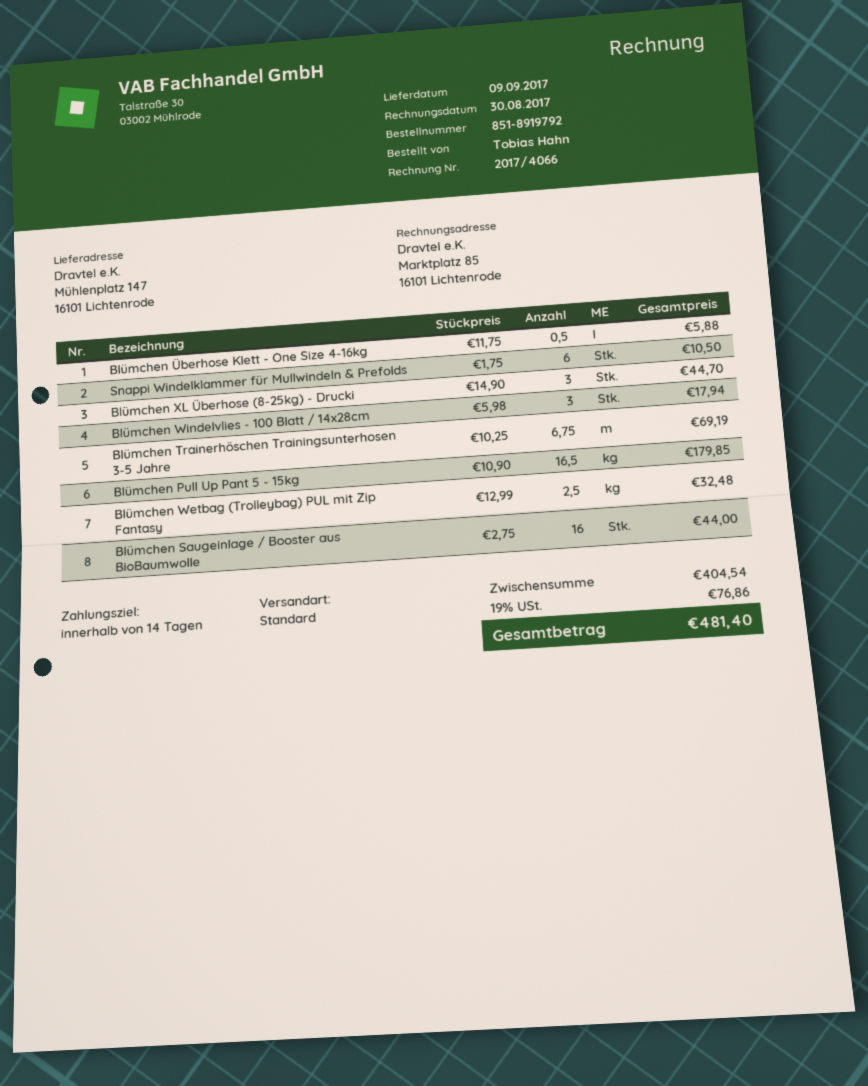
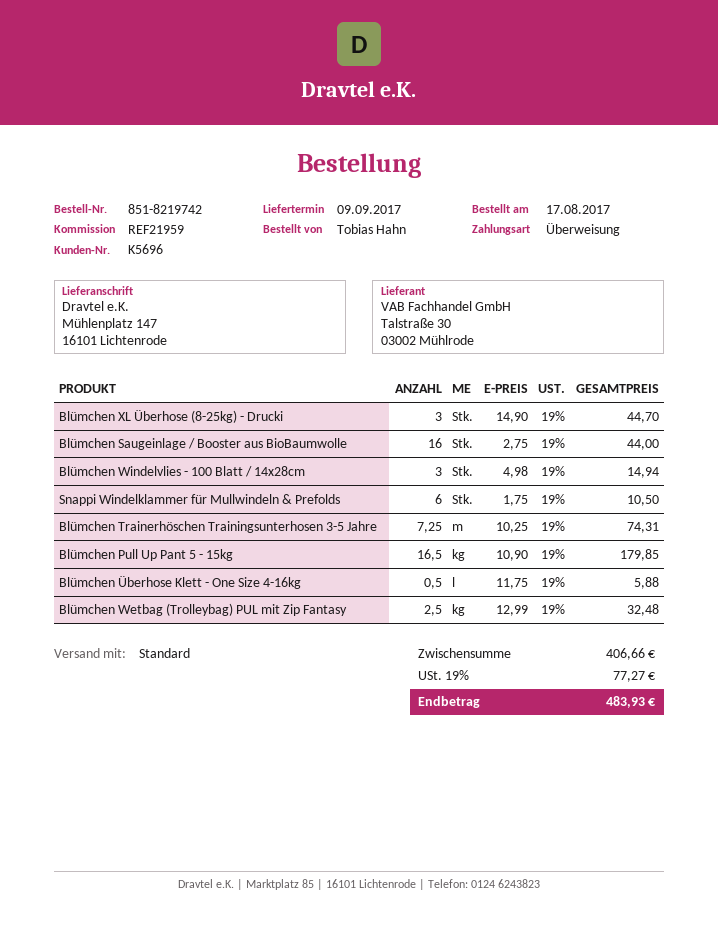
order number: 851-8919792 -> 851-8219742
Blümchen Windelvlies - 100 Blatt / 14x28cm: 3 x 5.98 = 17.94 -> 3 x 4.98 = 14.94
Blümchen Trainerhöschen Trainingsunterhosen 3-5 Jahre: 6.75 x 10.25 = 69.19 -> 7.25 x 10.25 = 74.31
subtotal: 404.54 -> 406.66
tax: 19% = 76.86 -> 19% = 77.27
total: 481.40 -> 483.93

